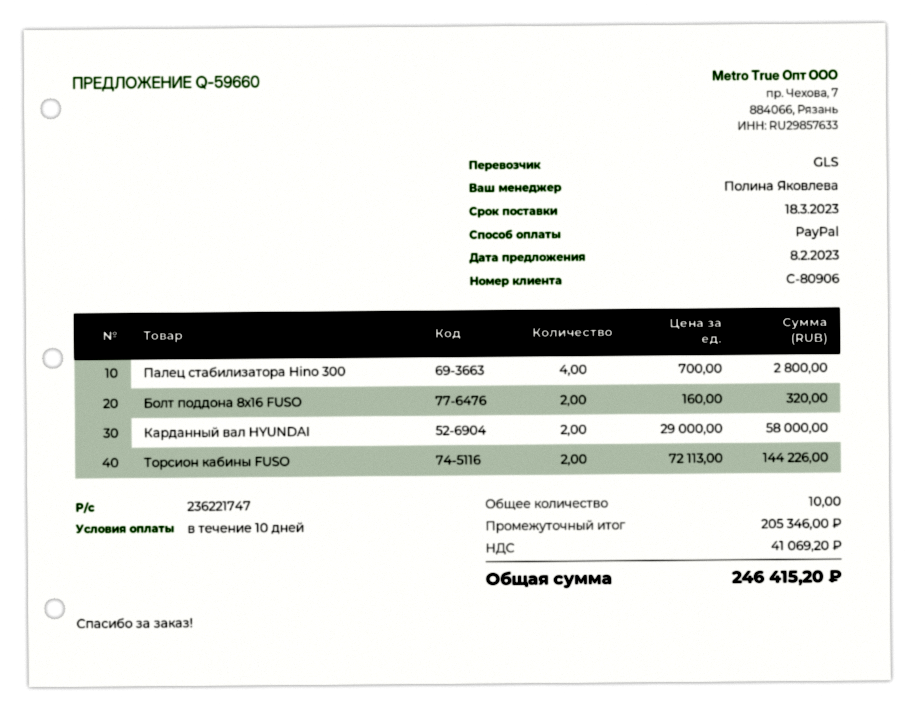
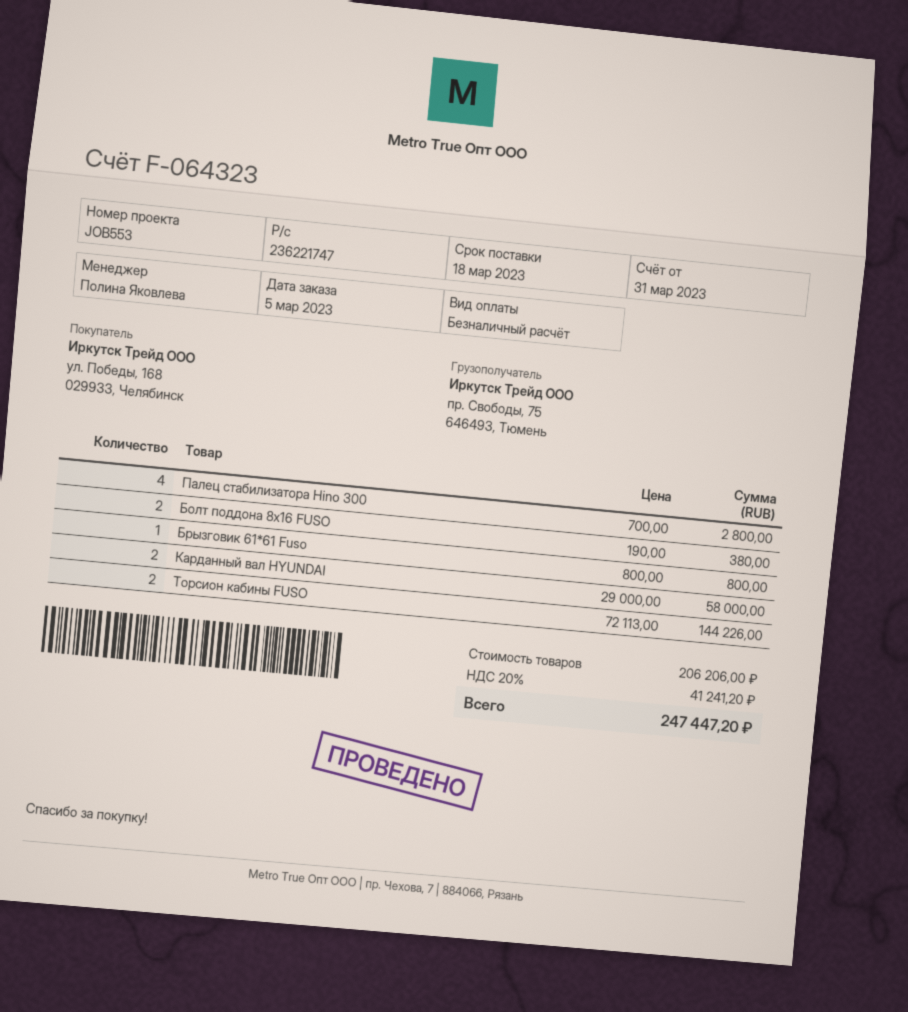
payment method: PayPal -> bank transfer
Болт поддона 8х16 FUSO: 2 x 160.00 = 320.00 -> 2 x 190.00 = 380.00
Брызговик 61*61 Fuso: none -> 1 x 800.00 = 800.00
subtotal: 205346.00 -> 206206.00
tax: 41069.20 -> 41241.20
total: 246415.20 -> 247447.20

